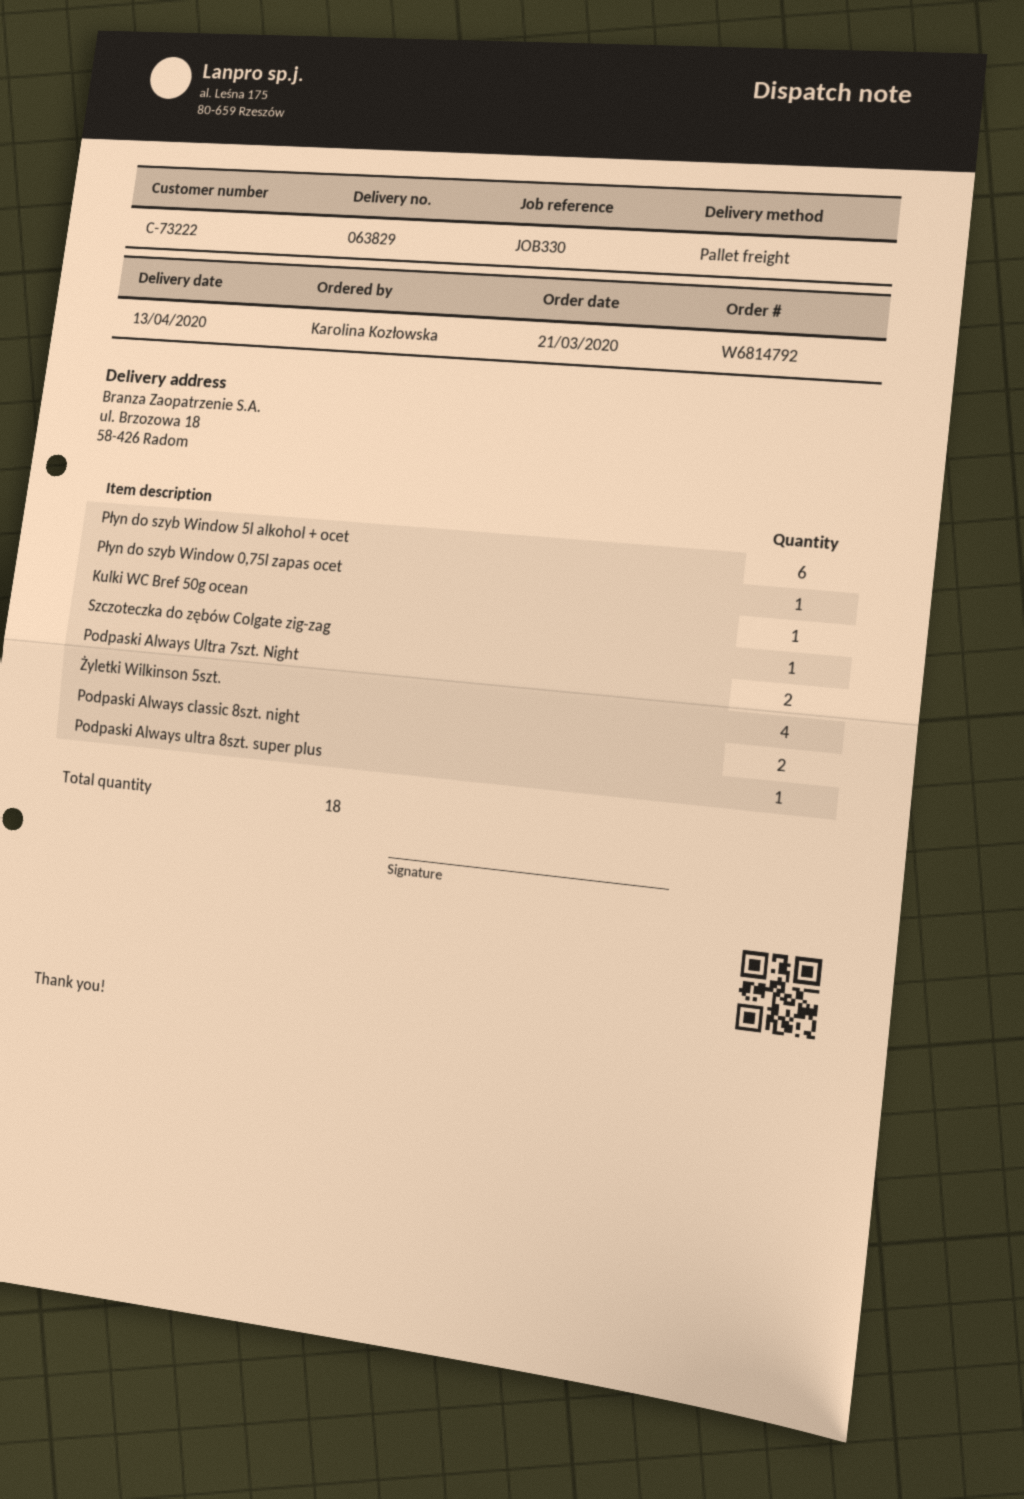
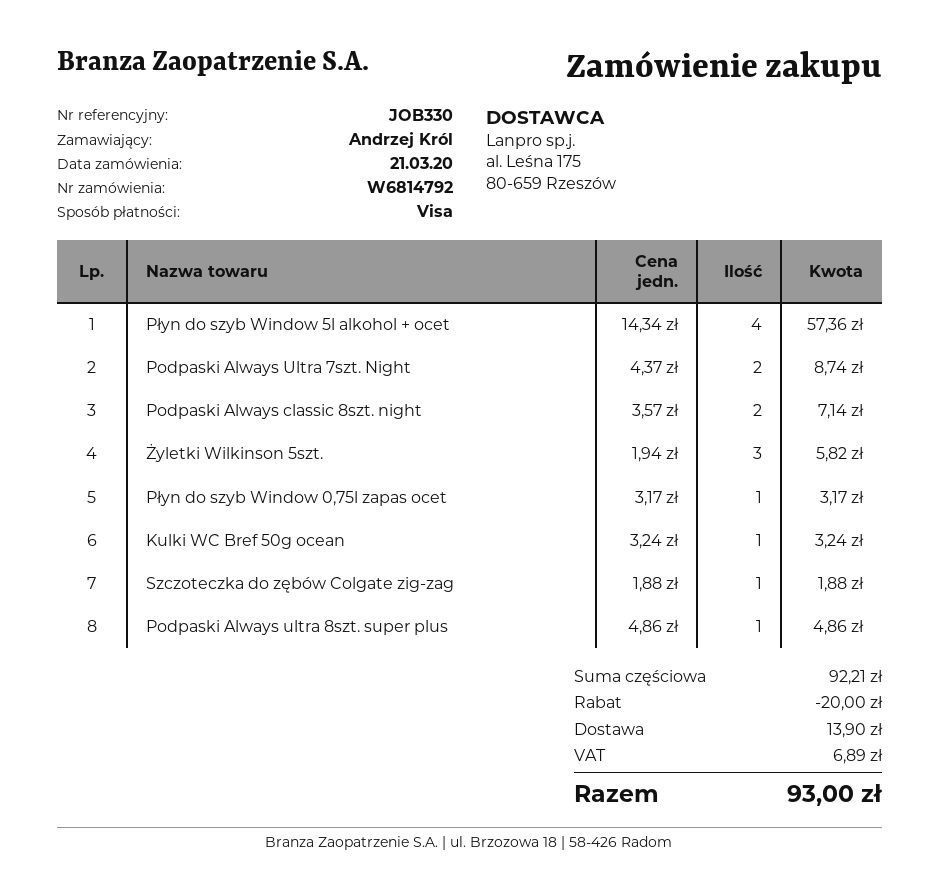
ordered by: Karolina Kozłowska -> Andrzej Król
Płyn do szyb Window 5l alkohol + ocet: 6 -> 4
Żyletki Wilkinson 5szt.: 4 -> 3

